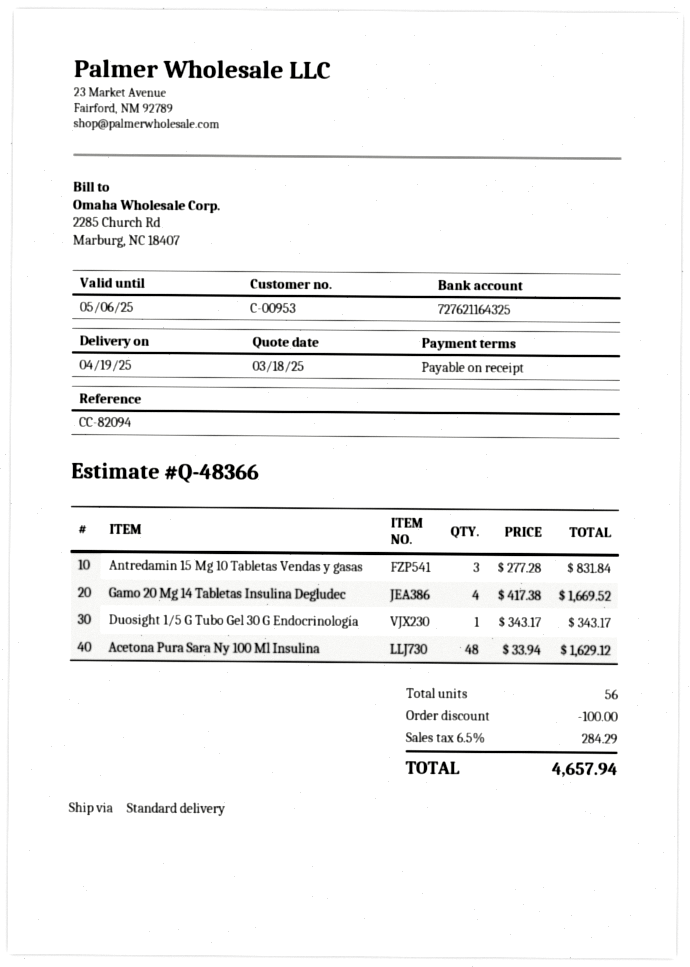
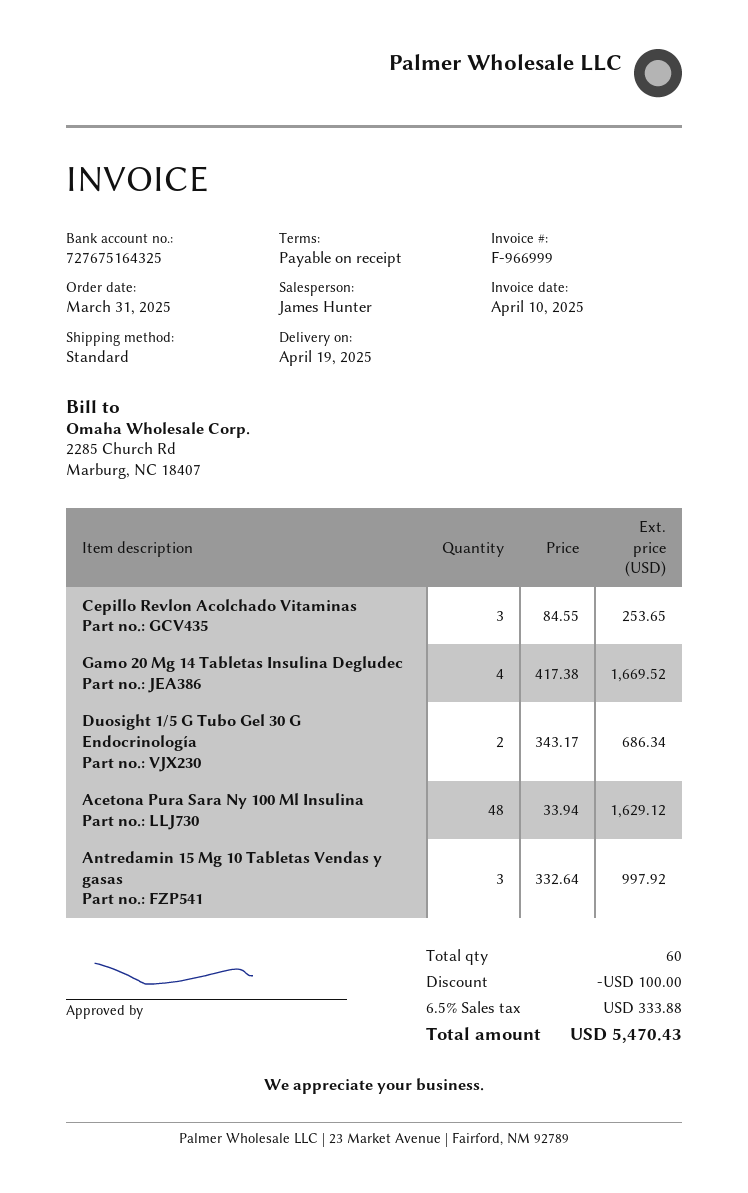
bank account: 727621164325 -> 727675164325
Antredamin 15 Mg 10 Tabletas Vendas y gasas: 3 x 277.28 = 831.84 -> 3 x 332.64 = 997.92
Duosight 1/5 G Tubo Gel 30 G Endocrinología: 1 x 343.17 = 343.17 -> 2 x 343.17 = 686.34
Cepillo Revlon Acolchado Vitaminas: none -> 3 x 84.55 = 253.65
total quantity: 56 -> 60
tax: 6.5% = 284.29 -> 6.5% = 333.88
total: 4657.94 -> 5470.43

